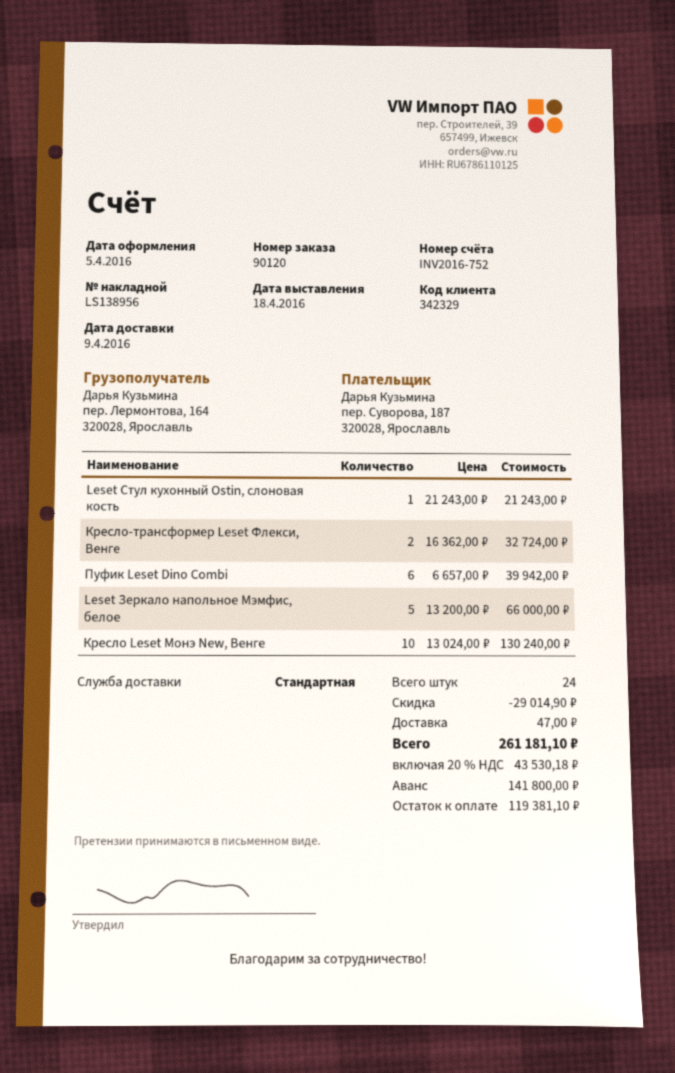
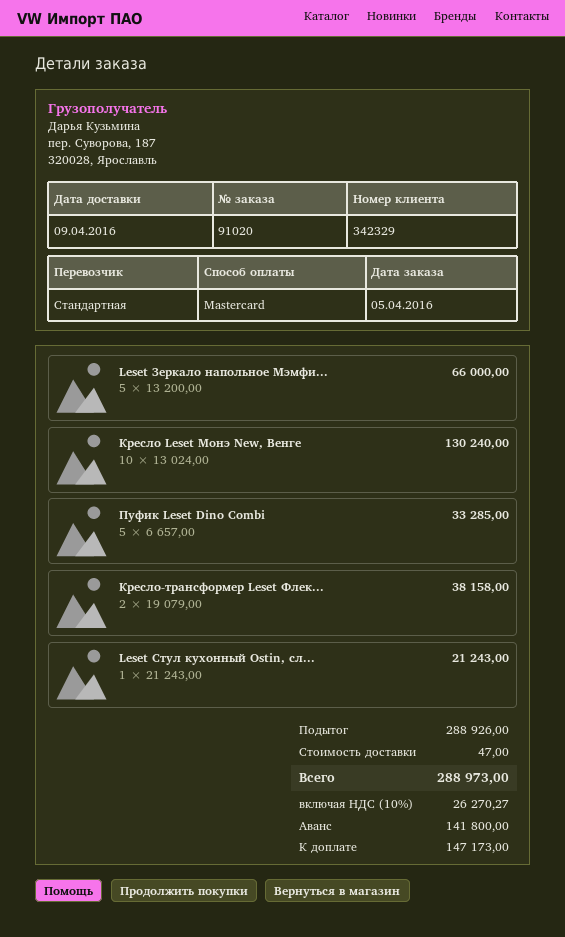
order number: 90120 -> 91020
ship to: пер. Лермонтова, 164, 320028, Ярославль -> пер. Суворова, 187, 320028, Ярославль
Кресло-трансформер Leset Флекси, Венге: 2 x 16362.00 = 32724.00 -> 2 x 19079.00 = 38158.00
Пуфик Leset Dino Combi: 6 x 6657.00 = 39942.00 -> 5 x 6657.00 = 33285.00
discount: 29014.90 -> none
tax: 20% = 43530.18 -> 10% = 26270.27
total: 261181.10 -> 288973.00
balance: 119381.10 -> 147173.00

